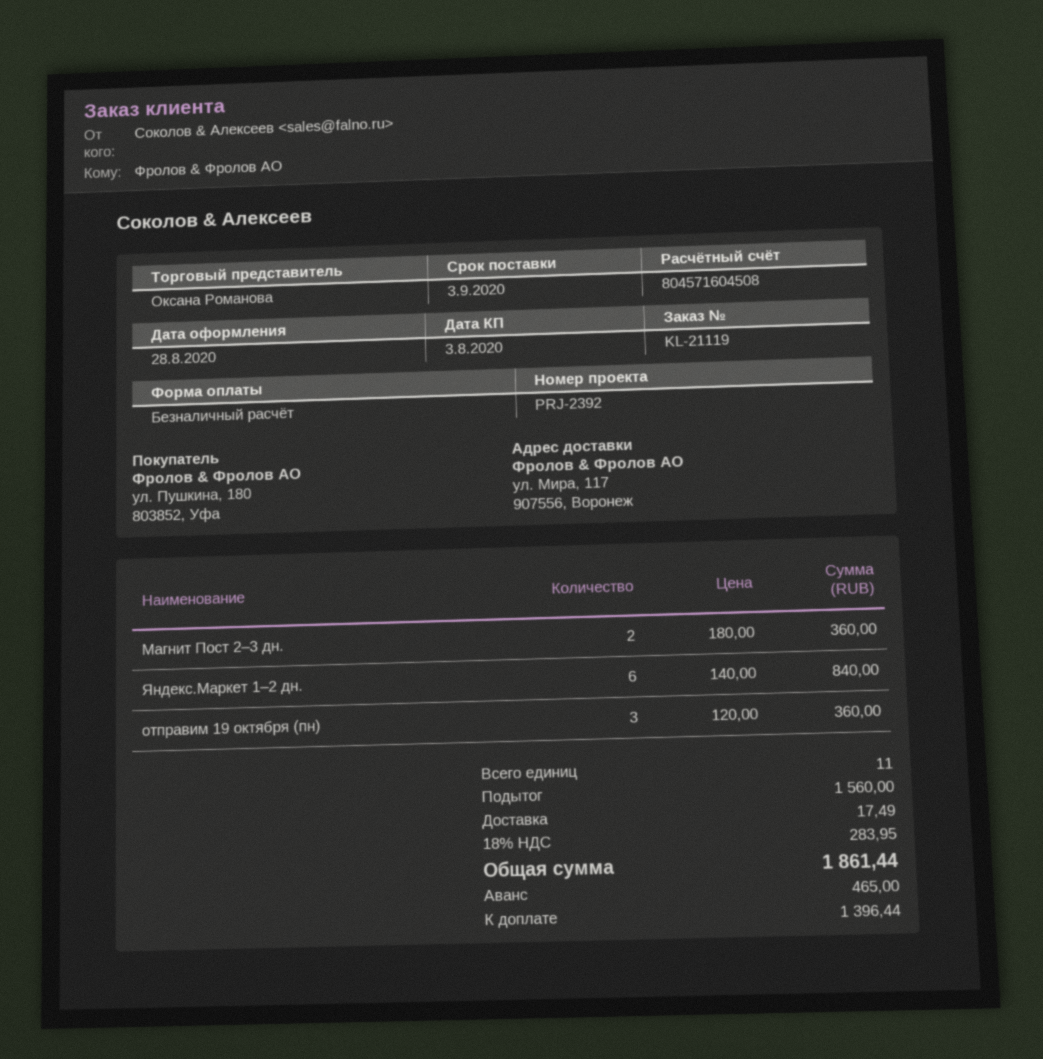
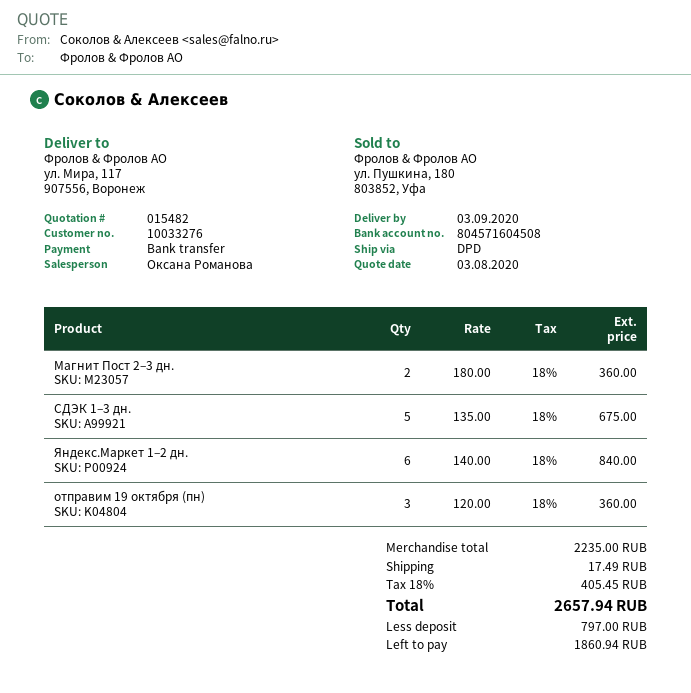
СДЭК 1–3 дн.: none -> 5 x 135.00 = 675.00
subtotal: 1560.00 -> 2235.00
tax: 18% = 283.95 -> 18% = 405.45
total: 1861.44 -> 2657.94
deposit: 465.00 -> 797.00
balance: 1396.44 -> 1860.94

